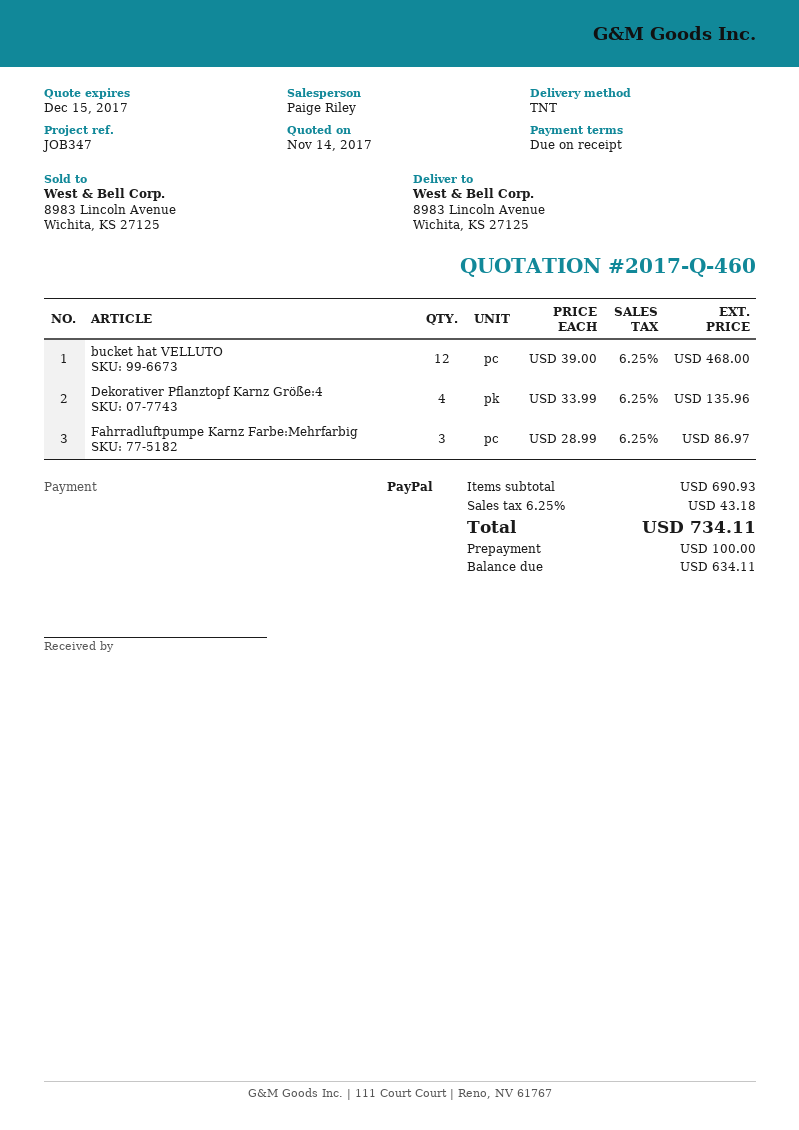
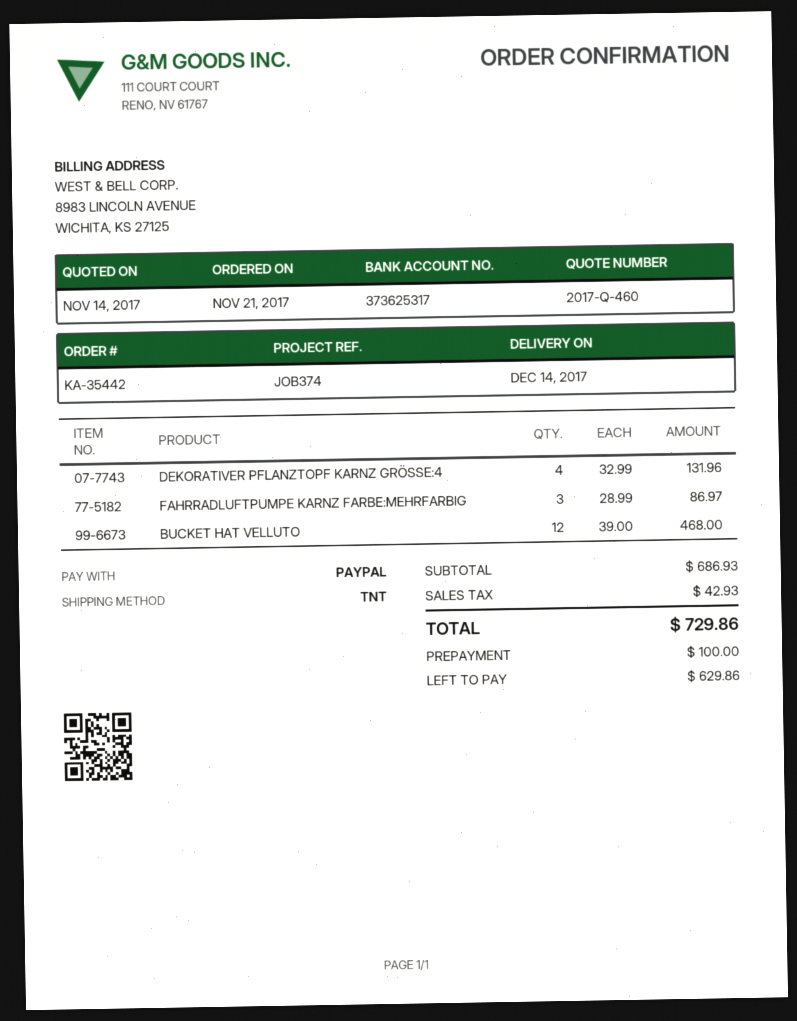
reference: JOB347 -> JOB374
Dekorativer Pflanztopf Karnz Größe:4: 4 x 33.99 = 135.96 -> 4 x 32.99 = 131.96
subtotal: 690.93 -> 686.93
tax: 43.18 -> 42.93
total: 734.11 -> 729.86
balance: 634.11 -> 629.86

